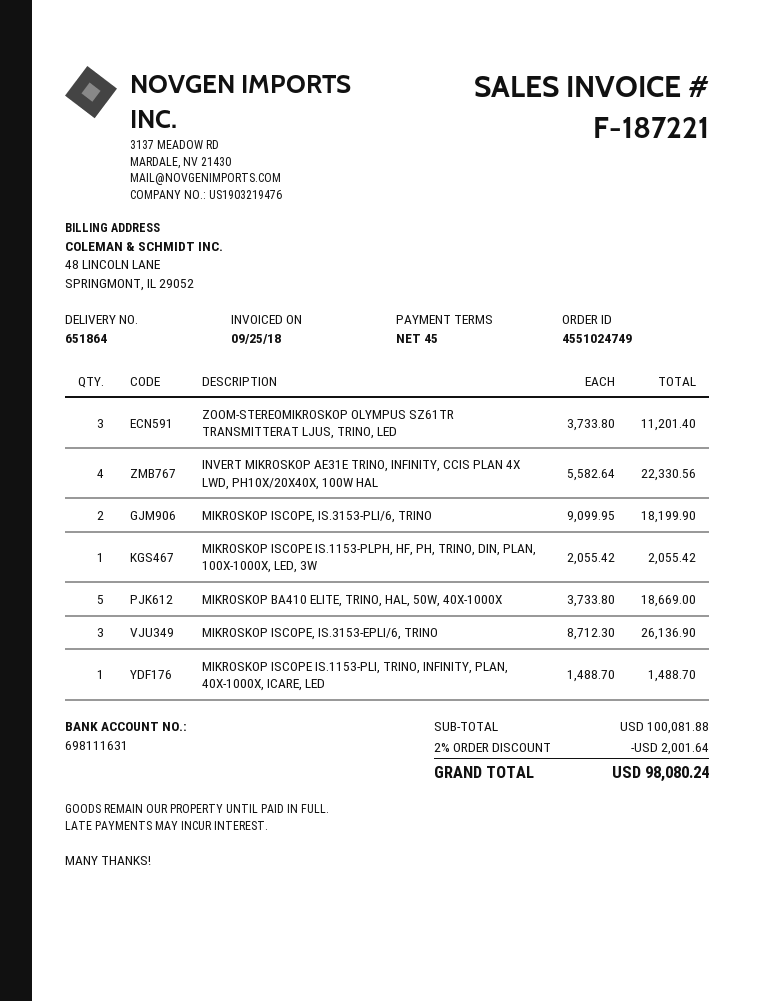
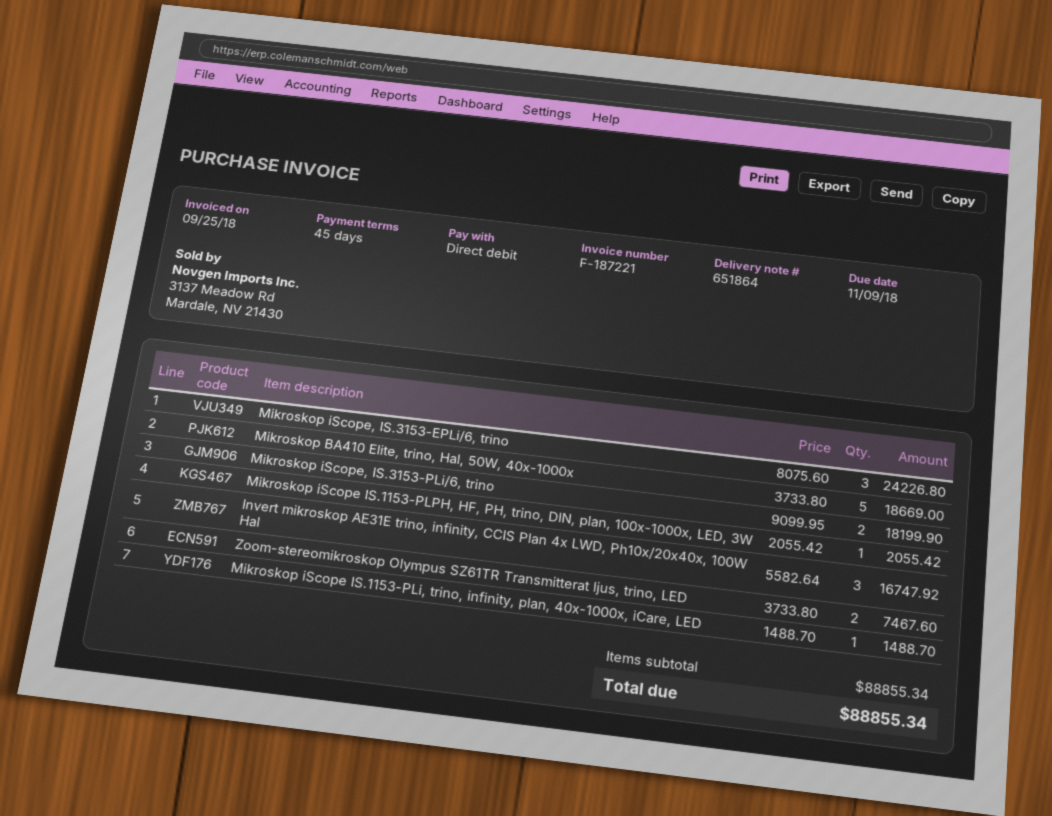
ZOOM-STEREOMIKROSKOP OLYMPUS SZ61TR TRANSMITTERAT LJUS, TRINO, LED: 3 x 3733.80 = 11201.40 -> 2 x 3733.80 = 7467.60
INVERT MIKROSKOP AE31E TRINO, INFINITY, CCIS PLAN 4X LWD, PH10X/20X40X, 100W HAL: 4 x 5582.64 = 22330.56 -> 3 x 5582.64 = 16747.92
MIKROSKOP ISCOPE, IS.3153-EPLI/6, TRINO: 3 x 8712.30 = 26136.90 -> 3 x 8075.60 = 24226.80
subtotal: 100081.88 -> 88855.34
discount: 2% = 2001.64 -> none
total: 98080.24 -> 88855.34

